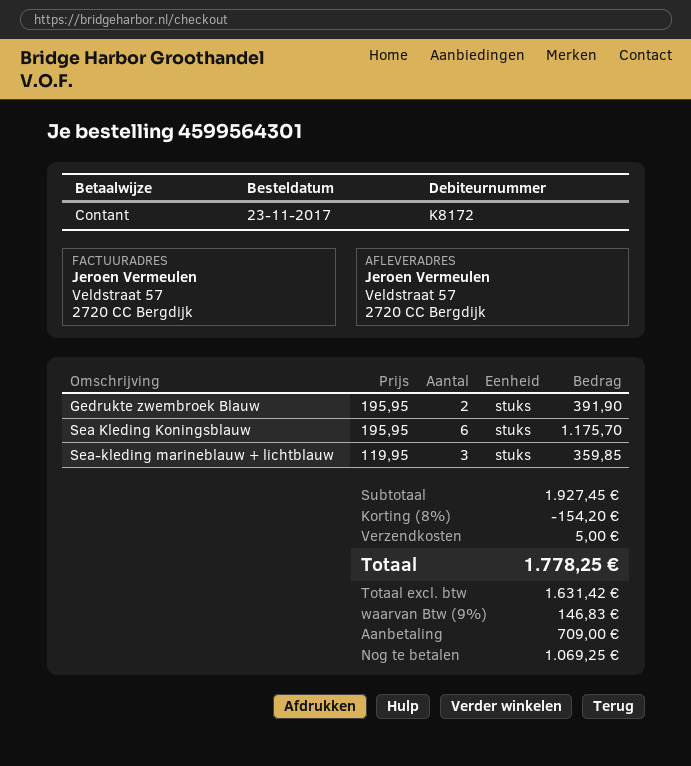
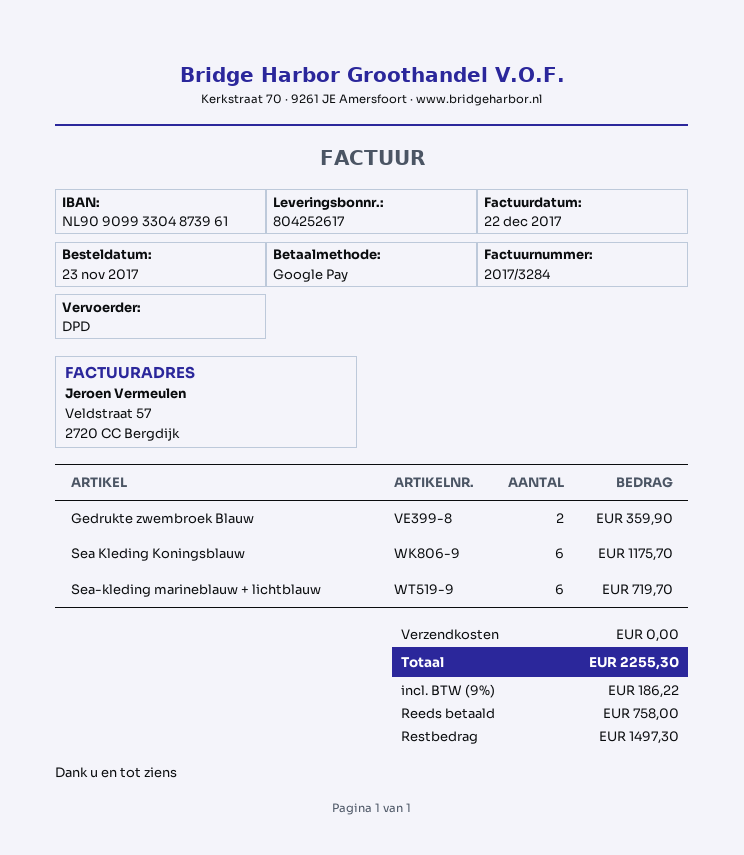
payment method: cash -> Google Pay
Gedrukte zwembroek Blauw: 2 for 391.90 -> 2 for 359.90
Sea-kleding marineblauw + lichtblauw: 3 for 359.85 -> 6 for 719.70
discount: 8% = 154.20 -> none
shipping: 5.00 -> 0.00
tax: 9% = 146.83 -> 9% = 186.22
total: 1778.25 -> 2255.30
deposit: 709.00 -> 758.00
balance: 1069.25 -> 1497.30

